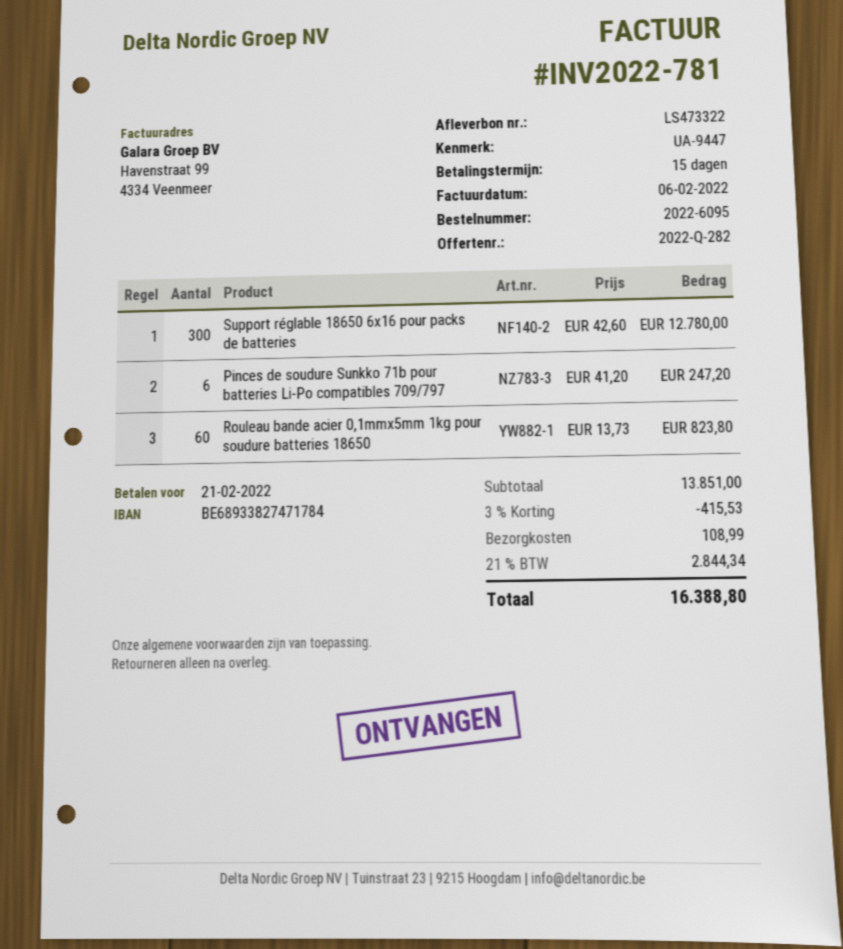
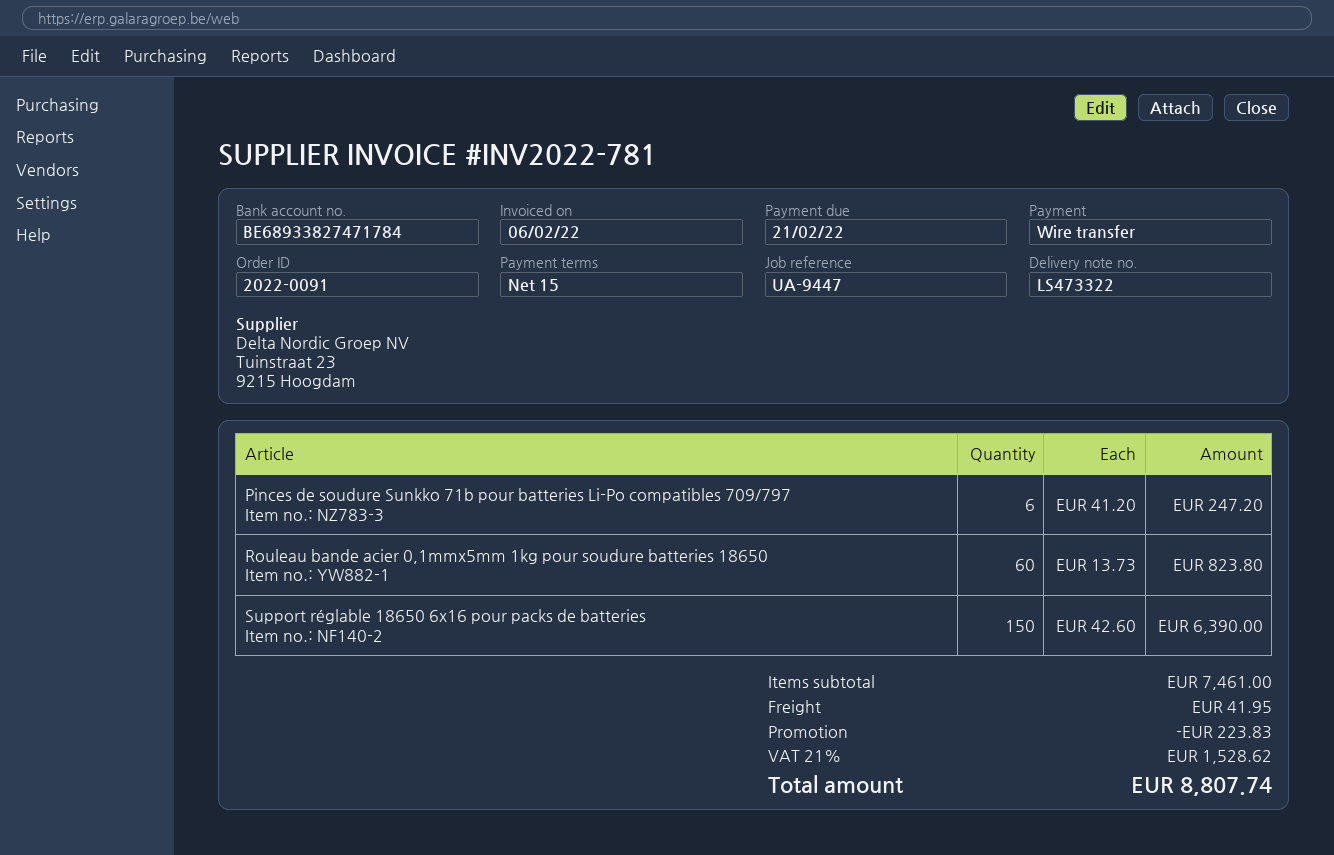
order number: 2022-6095 -> 2022-0091
Support réglable 18650 6x16 pour packs de batteries: 300 x 42.60 = 12780.00 -> 150 x 42.60 = 6390.00
subtotal: 13851.00 -> 7461.00
discount: 415.53 -> 223.83
shipping: 108.99 -> 41.95
tax: 21% = 2844.34 -> 21% = 1528.62
total: 16388.80 -> 8807.74

